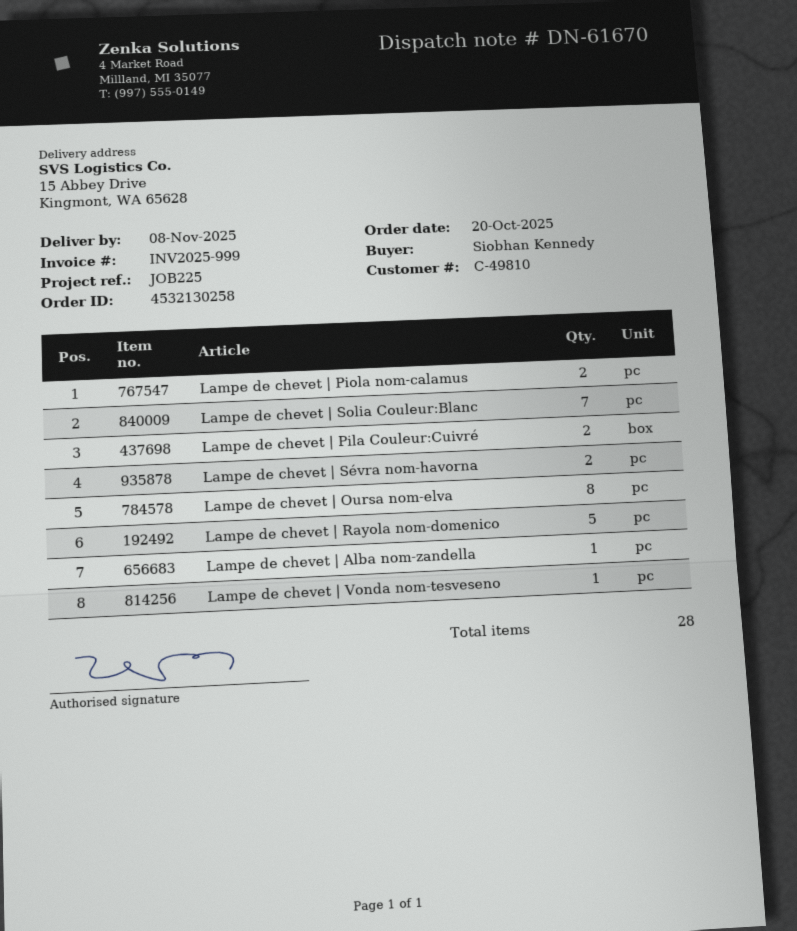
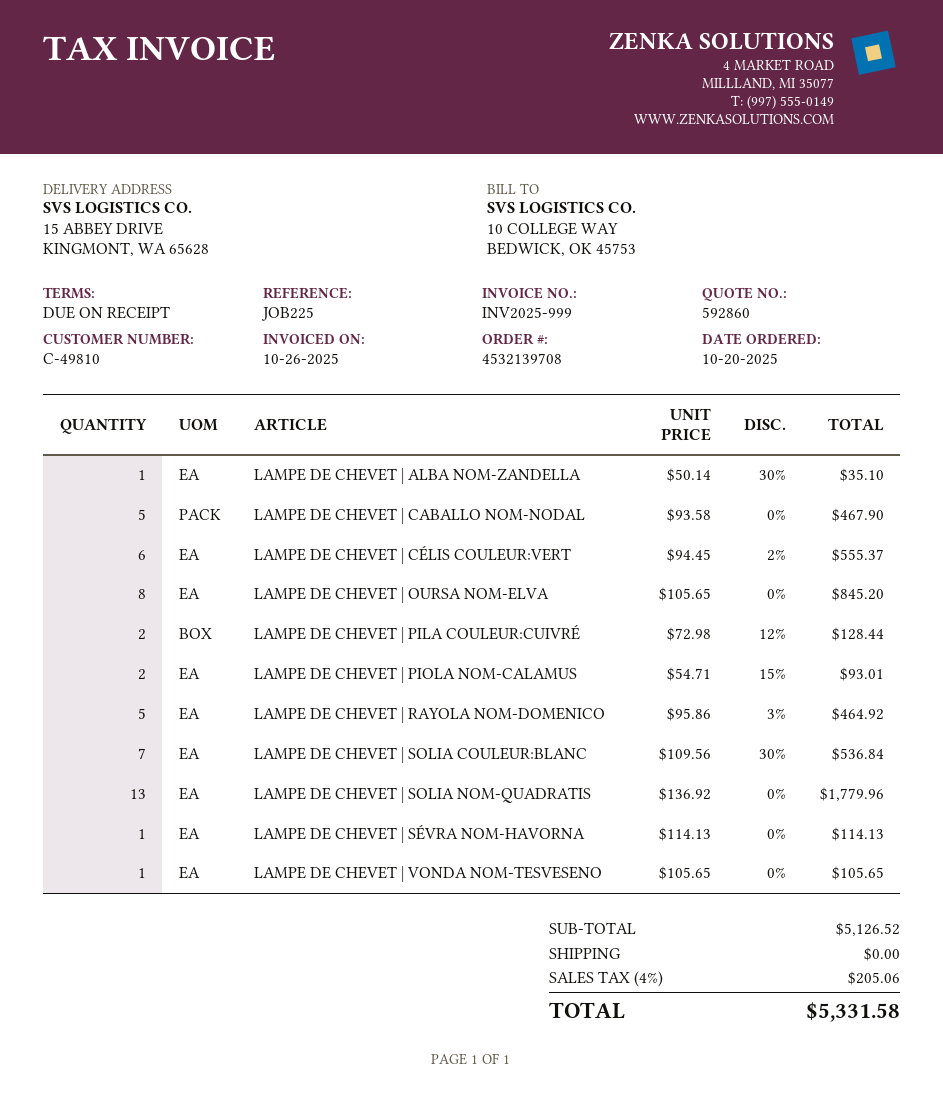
order number: 4532130258 -> 4532139708
Lampe de chevet | Sévra nom-havorna: 2 -> 1
LAMPE DE CHEVET | CABALLO NOM-NODAL: none -> 5
LAMPE DE CHEVET | CÉLIS COULEUR:VERT: none -> 6
LAMPE DE CHEVET | SOLIA NOM-QUADRATIS: none -> 13

